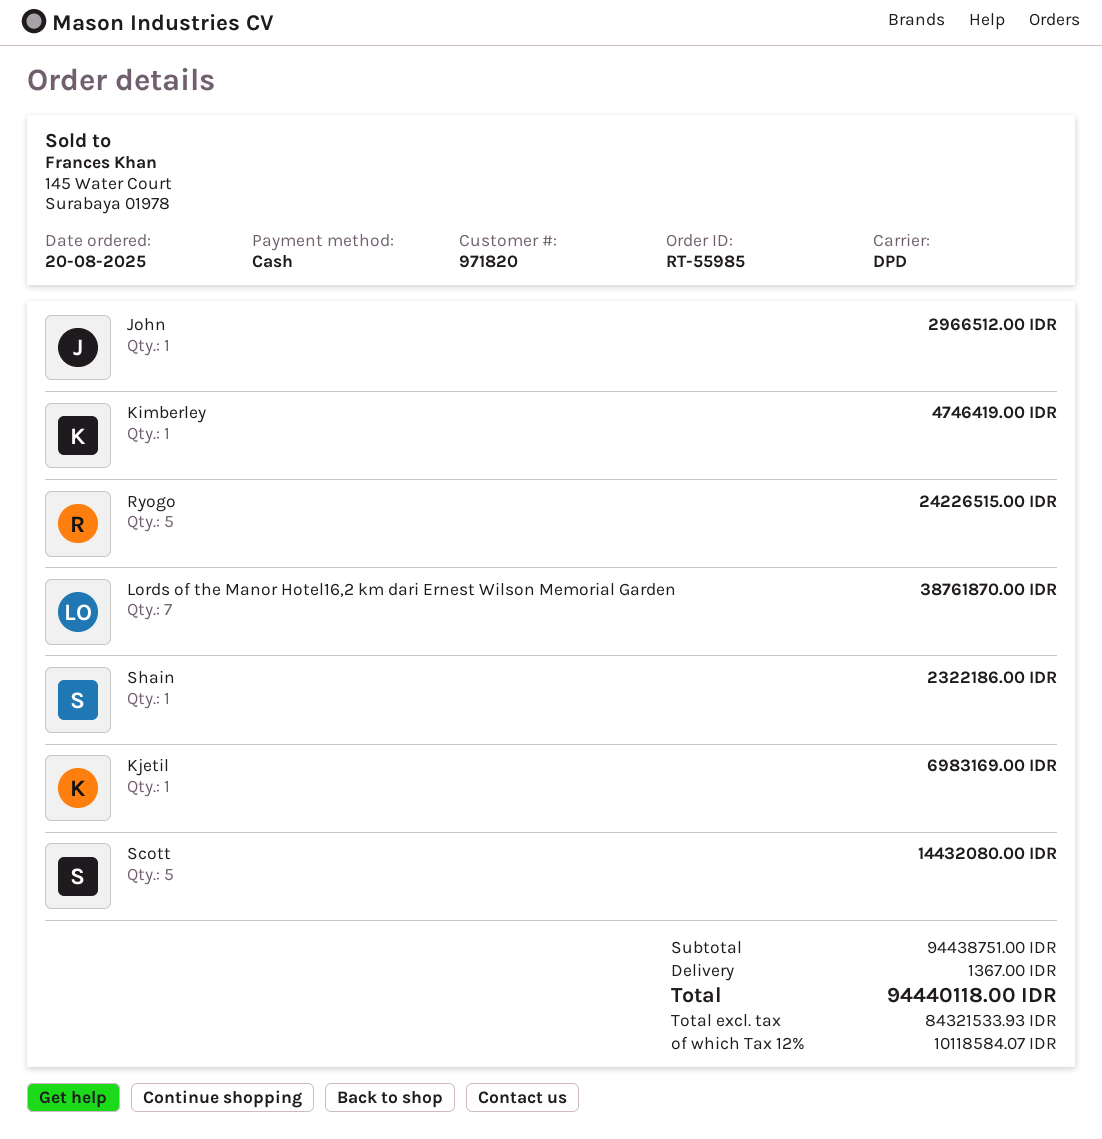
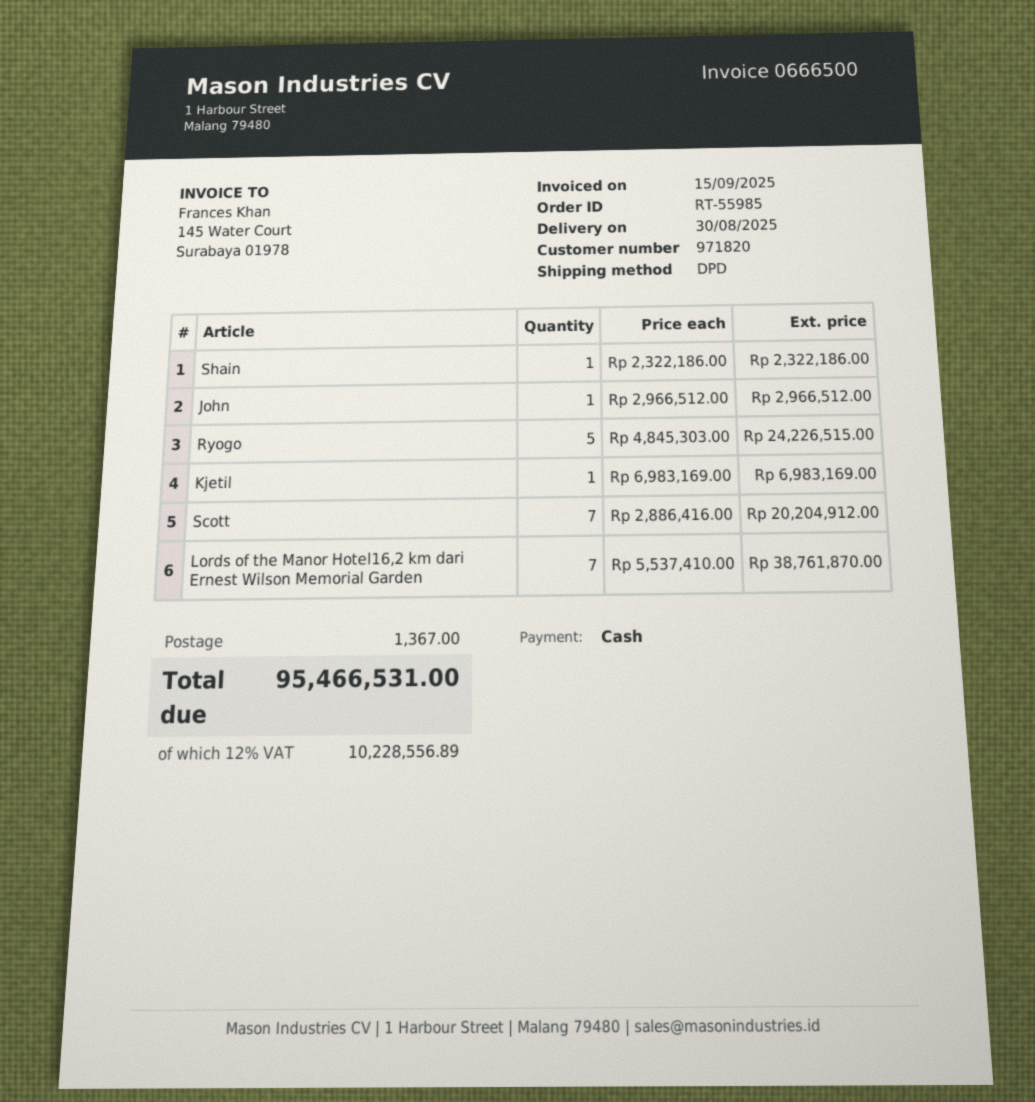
Kimberley: 1 for 4746419.00 -> none
Scott: 5 for 14432080.00 -> 7 for 20204912.00
tax: 12% = 10118584.07 -> 12% = 10228556.89
total: 94440118.00 -> 95466531.00

